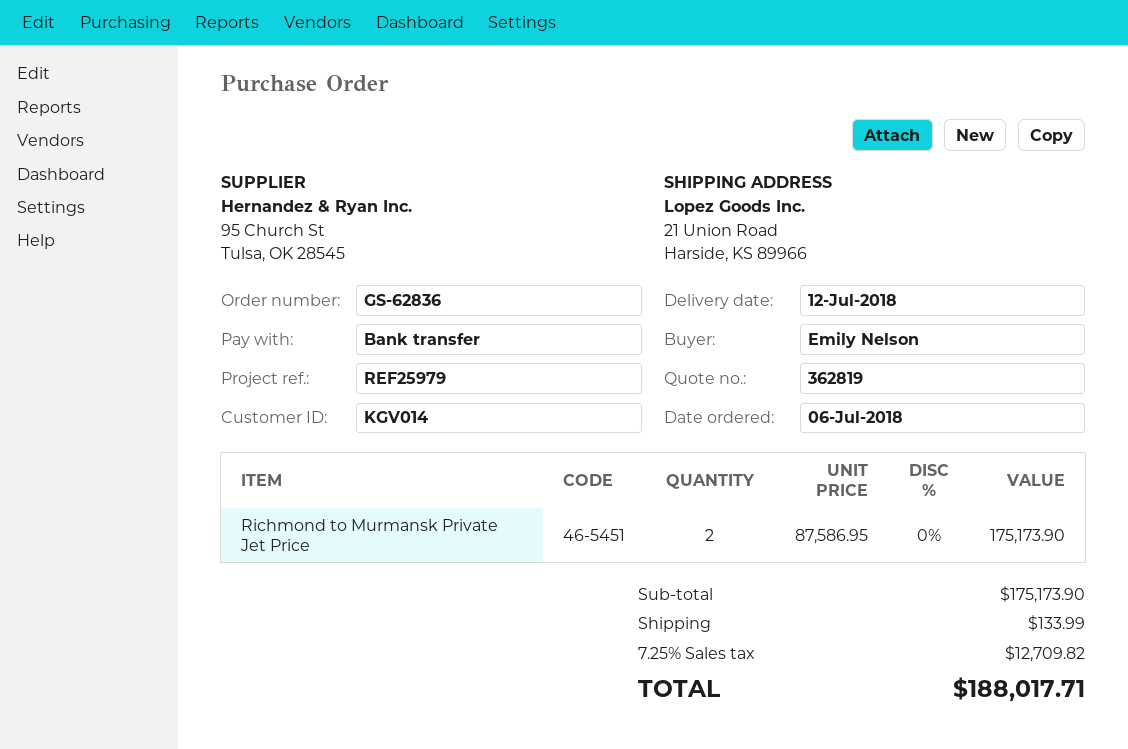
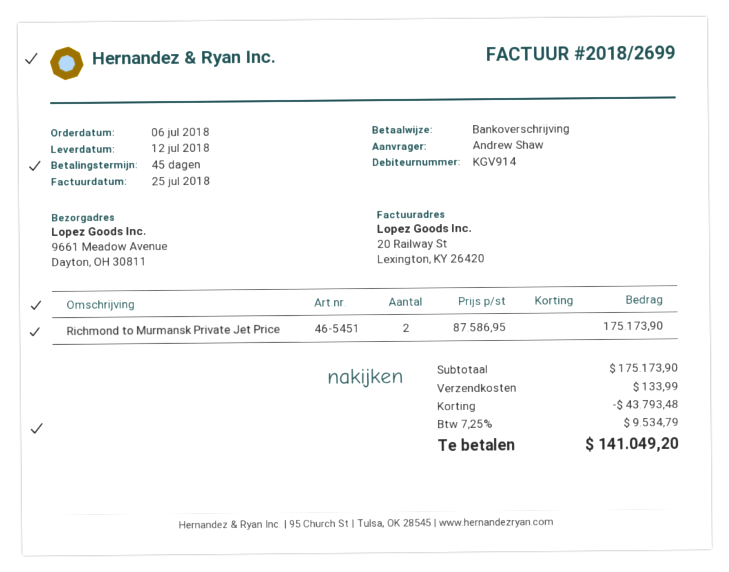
customer number: KGV014 -> KGV914
ordered by: Emily Nelson -> Andrew Shaw
ship to: 21 Union Road, Harside, KS 89966 -> 9661 Meadow Avenue, Dayton, OH 30811
discount: none -> 43793.48
tax: 7.25% = 12709.82 -> 7.25% = 9534.79
total: 188017.71 -> 141049.20

